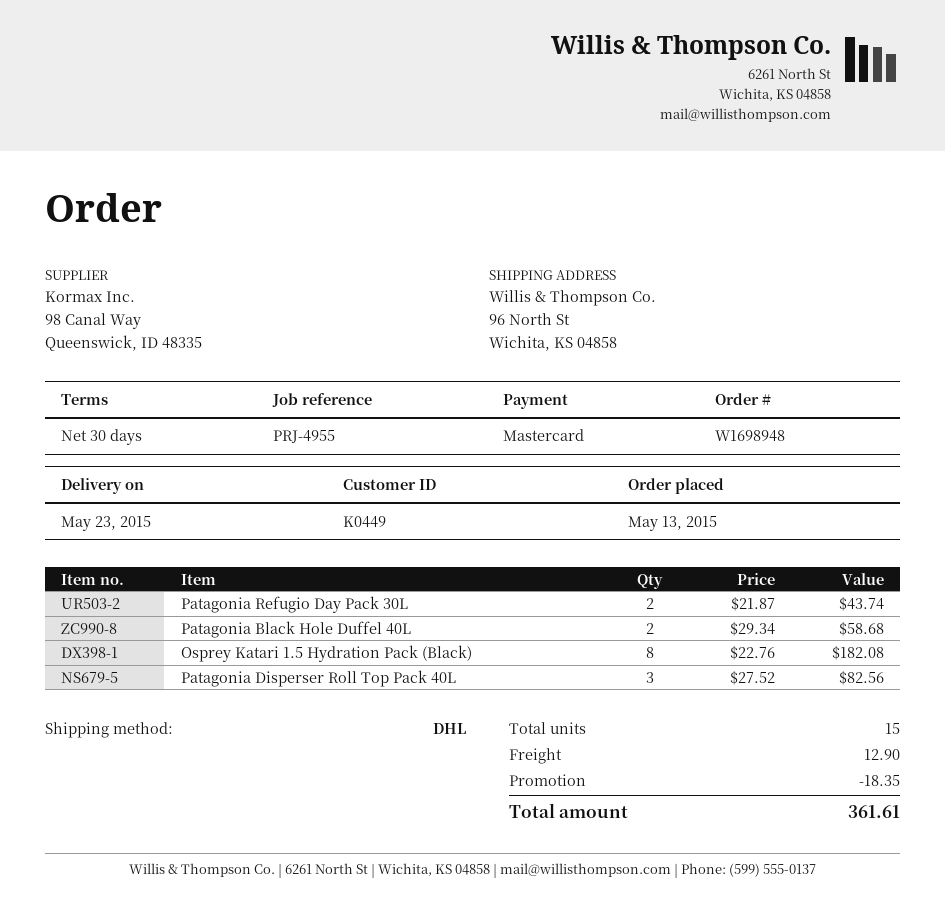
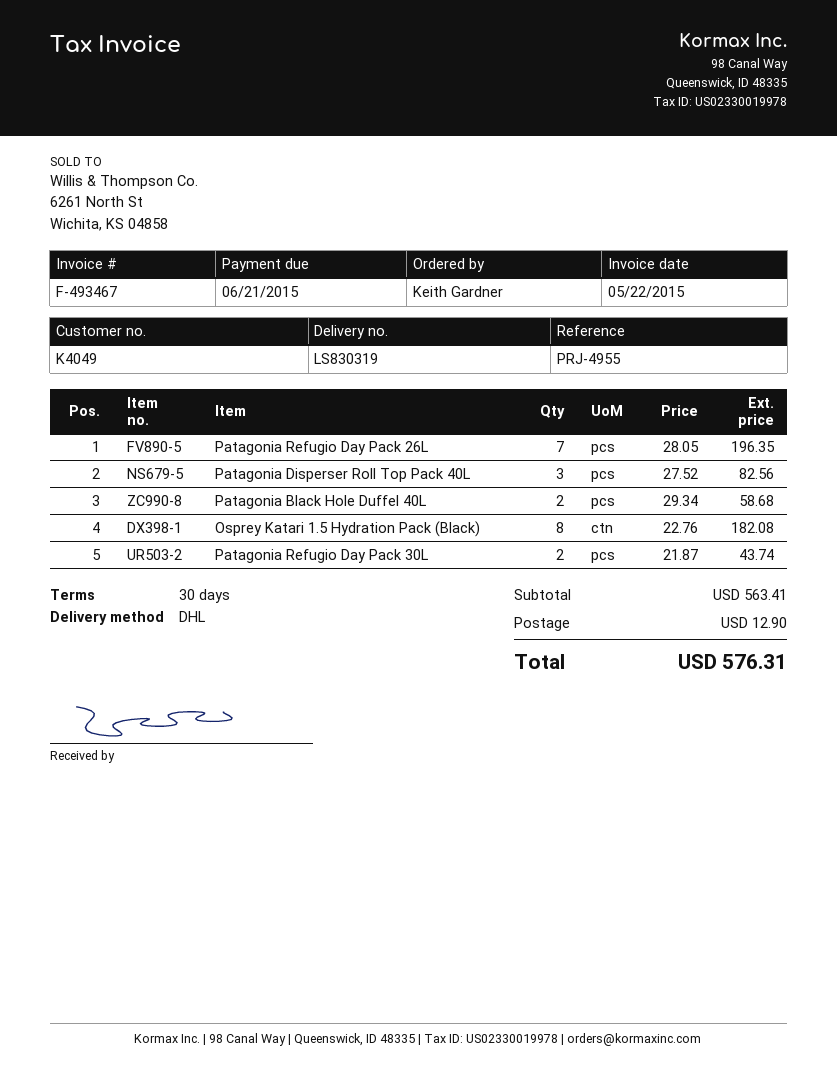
customer number: K0449 -> K4049
Patagonia Refugio Day Pack 26L: none -> 7 x 28.05 = 196.35
discount: 18.35 -> none
total: 361.61 -> 576.31

